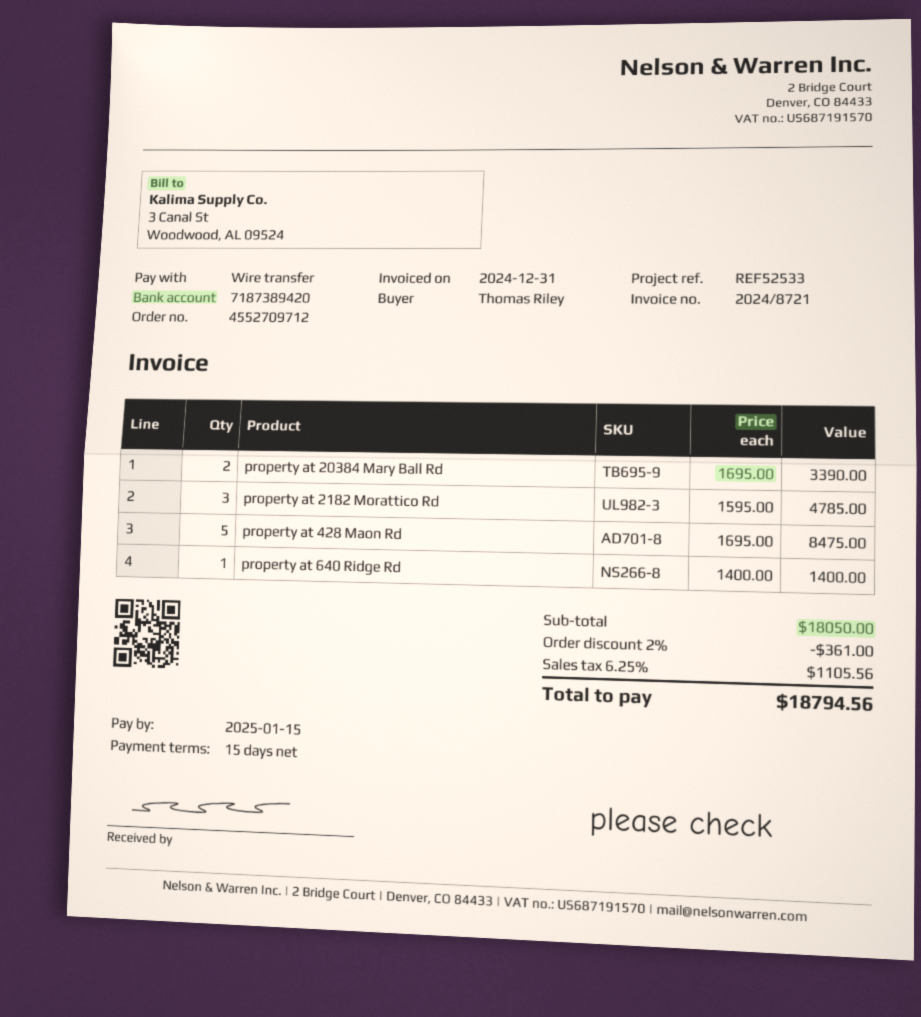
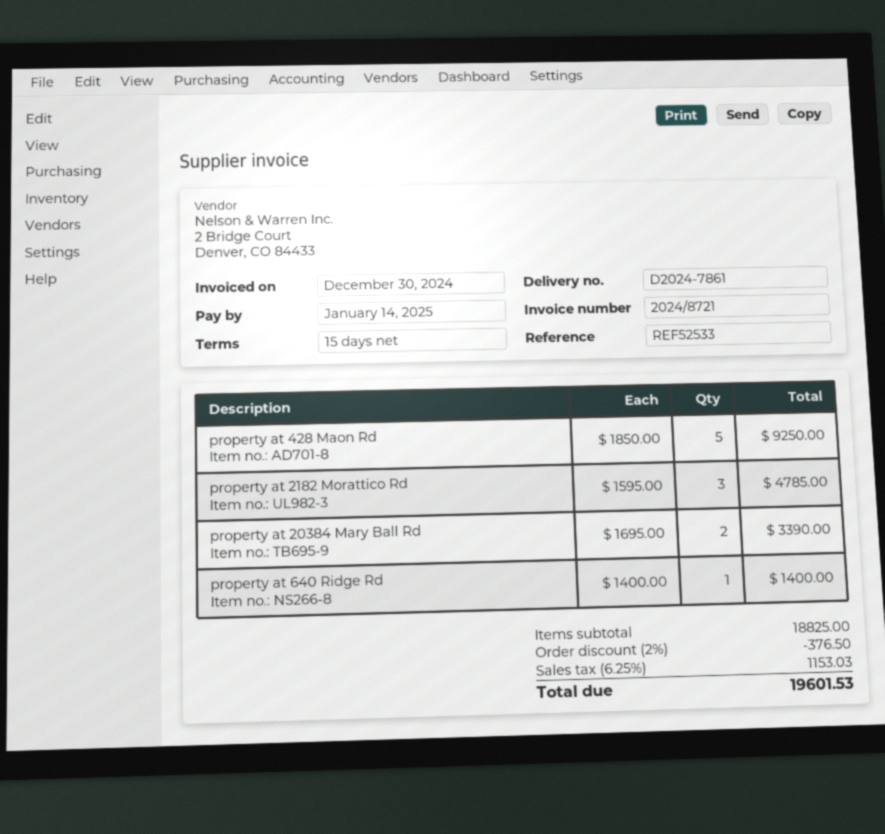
invoice date: 2024-12-31 -> 2024-12-30
due date: 2025-01-15 -> 2025-01-14
property at 428 Maon Rd: 5 x 1695.00 = 8475.00 -> 5 x 1850.00 = 9250.00
subtotal: 18050.00 -> 18825.00
discount: 2% = 361.00 -> 2% = 376.50
tax: 6.25% = 1105.56 -> 6.25% = 1153.03
total: 18794.56 -> 19601.53

